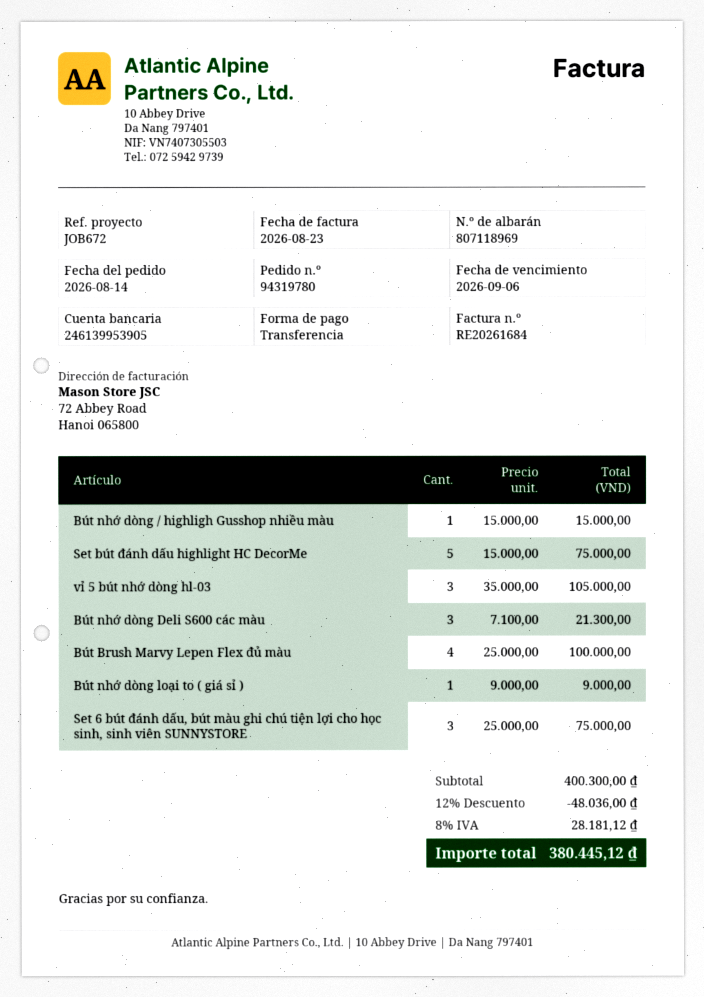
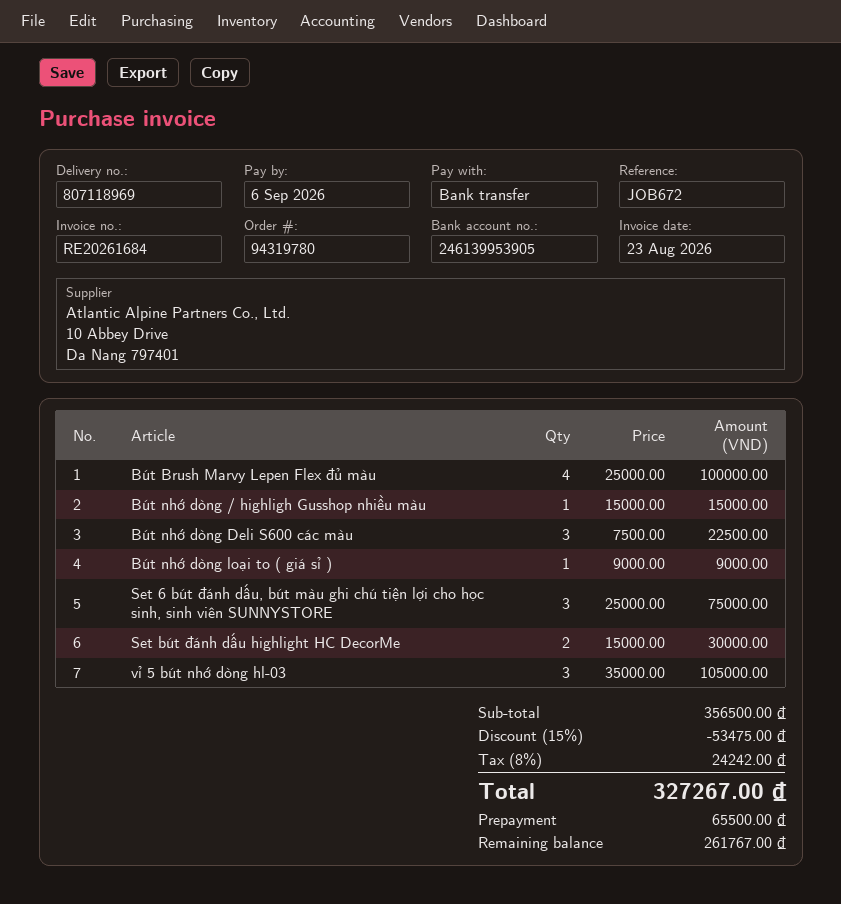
Set bút đánh dấu highlight HC DecorMe: 5 x 15000.00 = 75000.00 -> 2 x 15000.00 = 30000.00
Bút nhớ dòng Deli S600 các màu: 3 x 7100.00 = 21300.00 -> 3 x 7500.00 = 22500.00
subtotal: 400300.00 -> 356500.00
discount: 12% = 48036.00 -> 15% = 53475.00
tax: 8% = 28181.12 -> 8% = 24242.00
total: 380445.12 -> 327267.00

